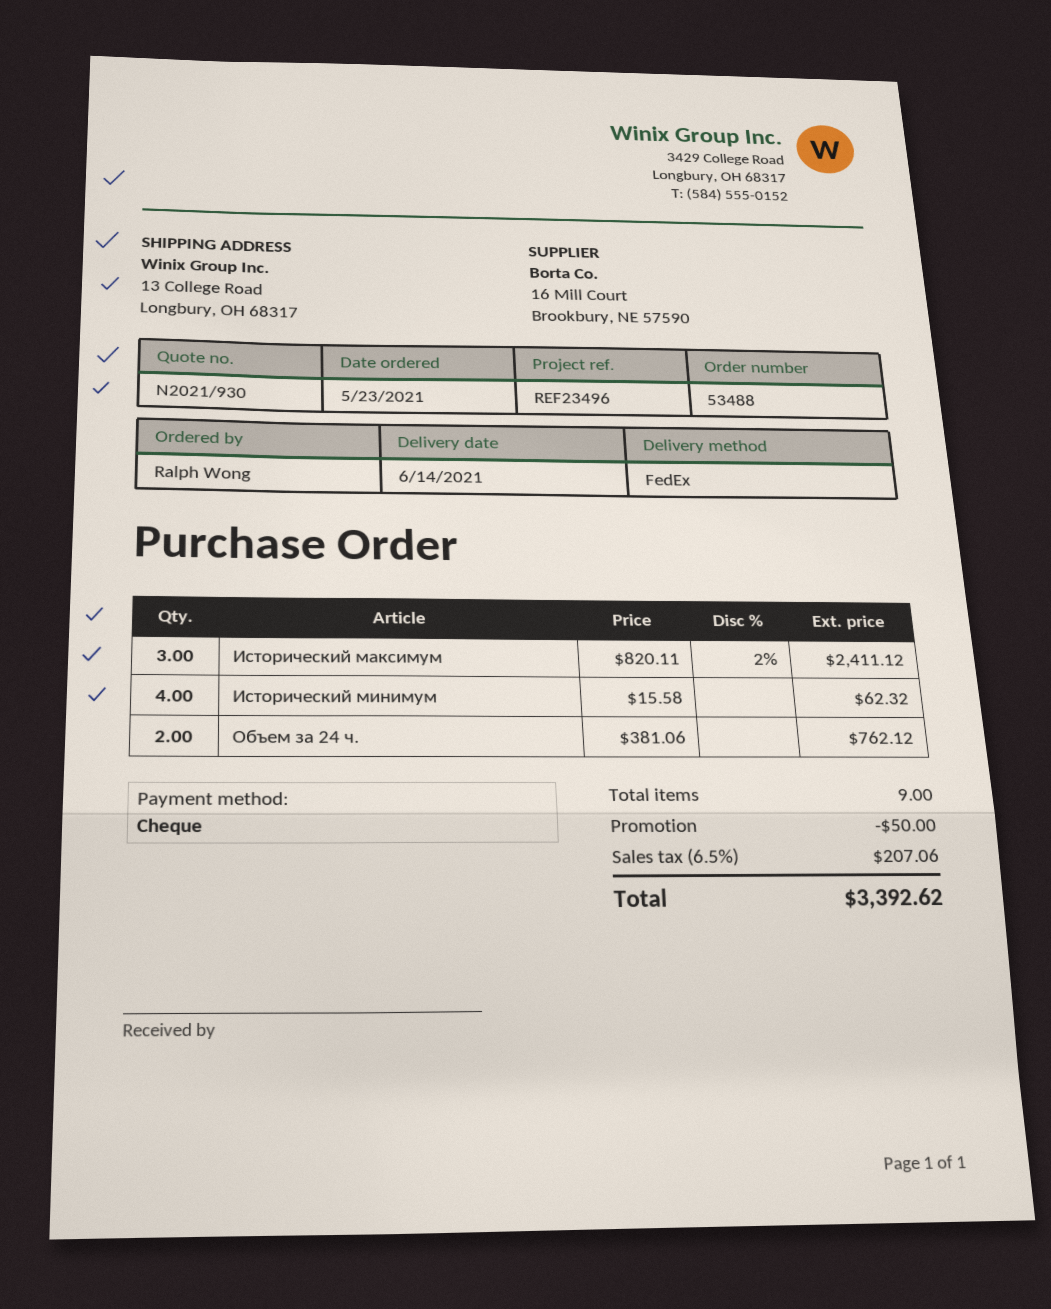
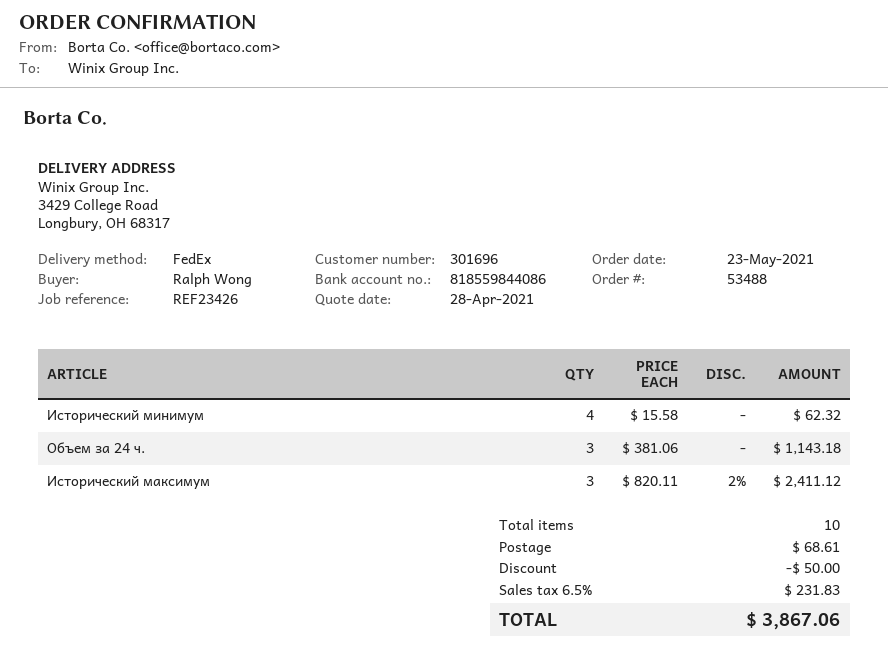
reference: REF23496 -> REF23426
ship to: 13 College Road, Longbury, OH 68317 -> 3429 College Road, Longbury, OH 68317
Объем за 24 ч.: 2 x 381.06 = 762.12 -> 3 x 381.06 = 1143.18
total quantity: 9 -> 10
shipping: none -> 68.61
tax: 6.5% = 207.06 -> 6.5% = 231.83
total: 3392.62 -> 3867.06

